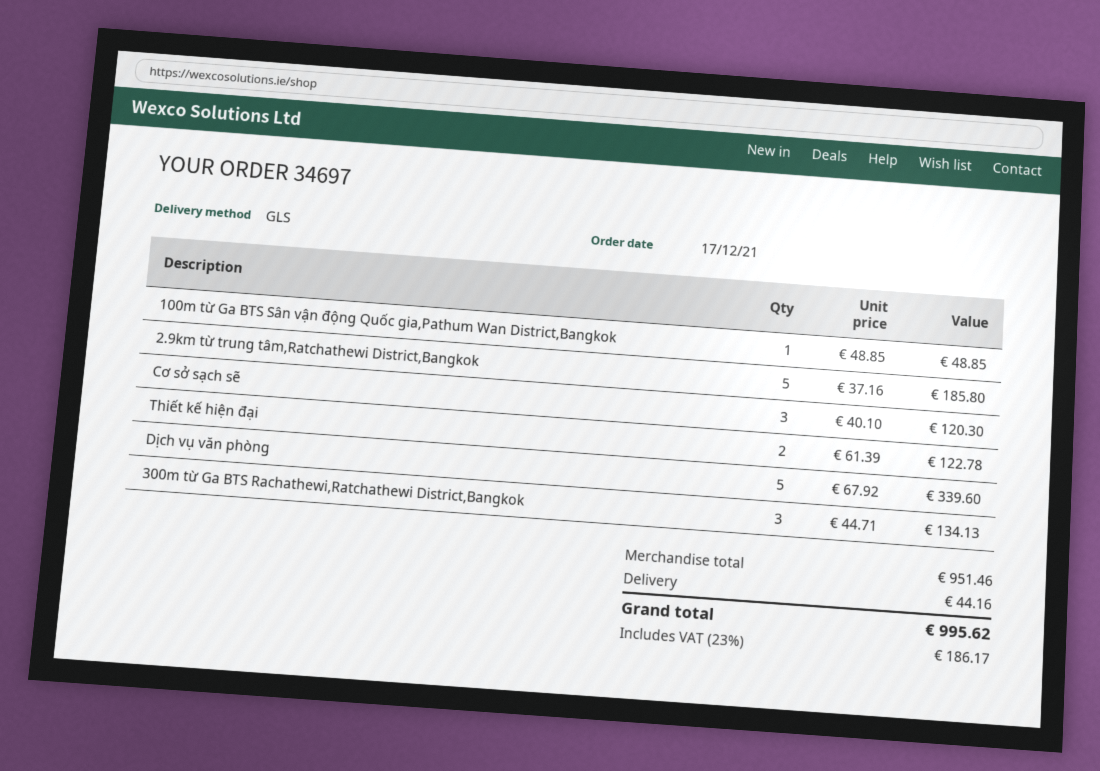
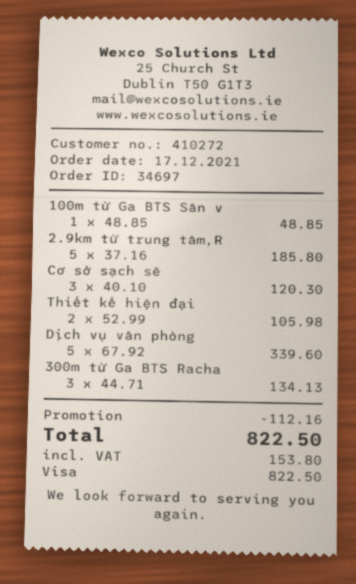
Thiết kế hiện đại: 2 x 61.39 = 122.78 -> 2 x 52.99 = 105.98
discount: none -> 112.16
shipping: 44.16 -> none
tax: 186.17 -> 153.80
total: 995.62 -> 822.50

